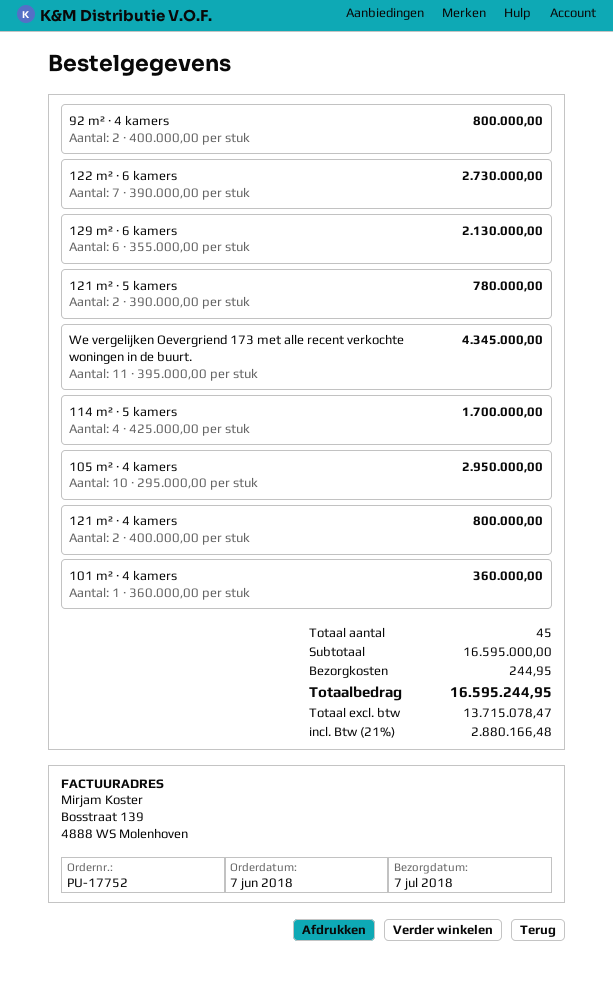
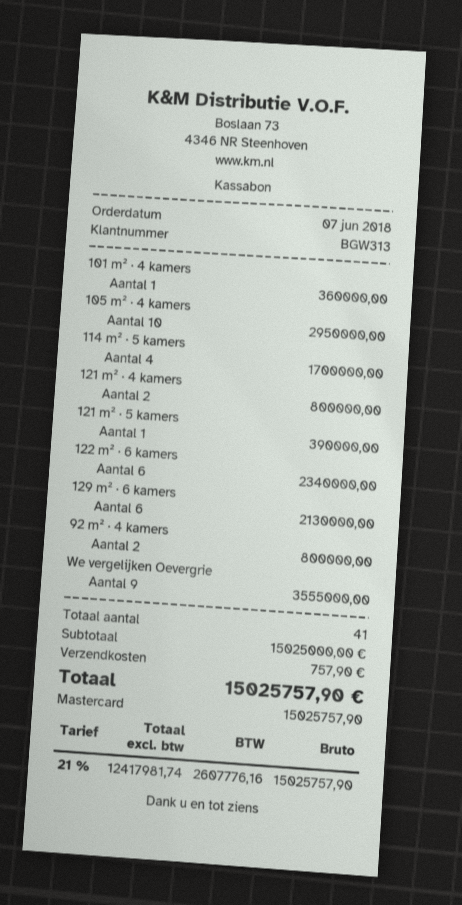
122 m² · 6 kamers: 7 for 2730000.00 -> 6 for 2340000.00
121 m² · 5 kamers: 2 for 780000.00 -> 1 for 390000.00
We vergelijken Oevergriend 173 met alle recent verkochte woningen in de buurt.: 11 for 4345000.00 -> 9 for 3555000.00
total quantity: 45 -> 41
subtotal: 16595000.00 -> 15025000.00
shipping: 244.95 -> 757.90
net: 13715078.47 -> 12417981.74
tax: 21% = 2880166.48 -> 21% = 2607776.16
total: 16595244.95 -> 15025757.90

